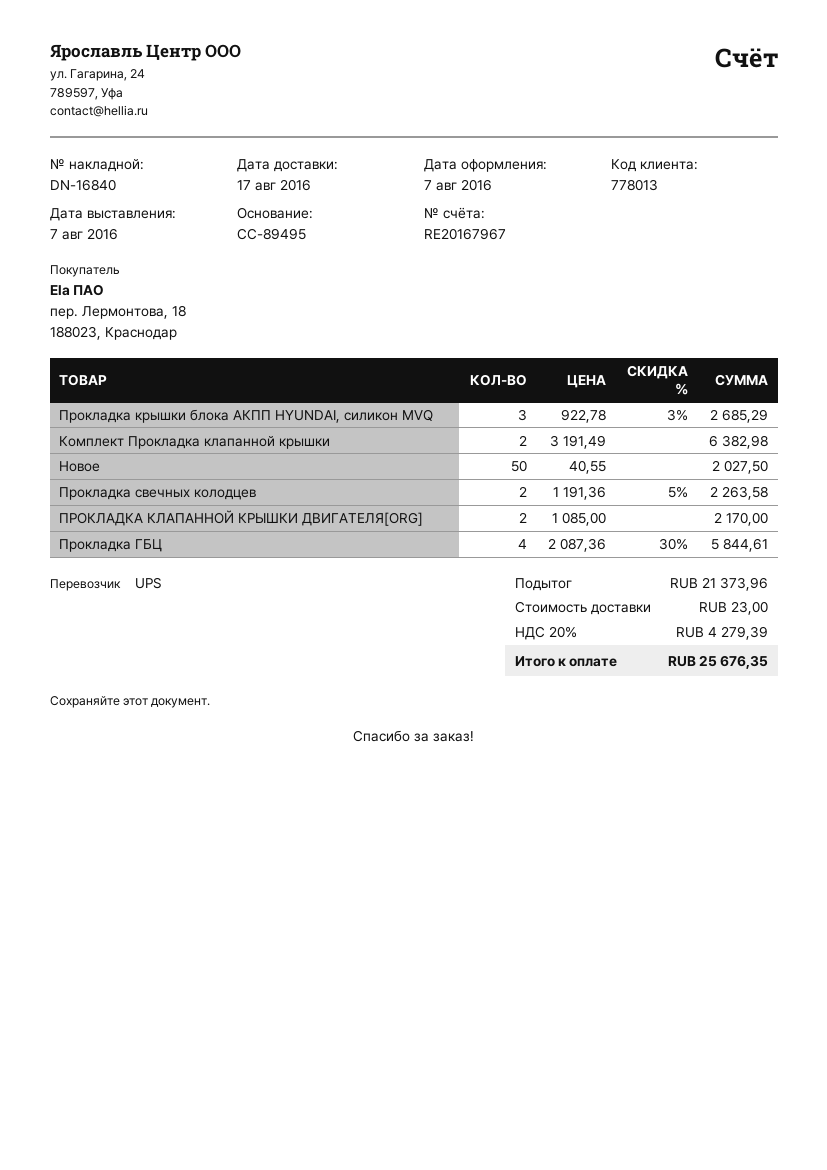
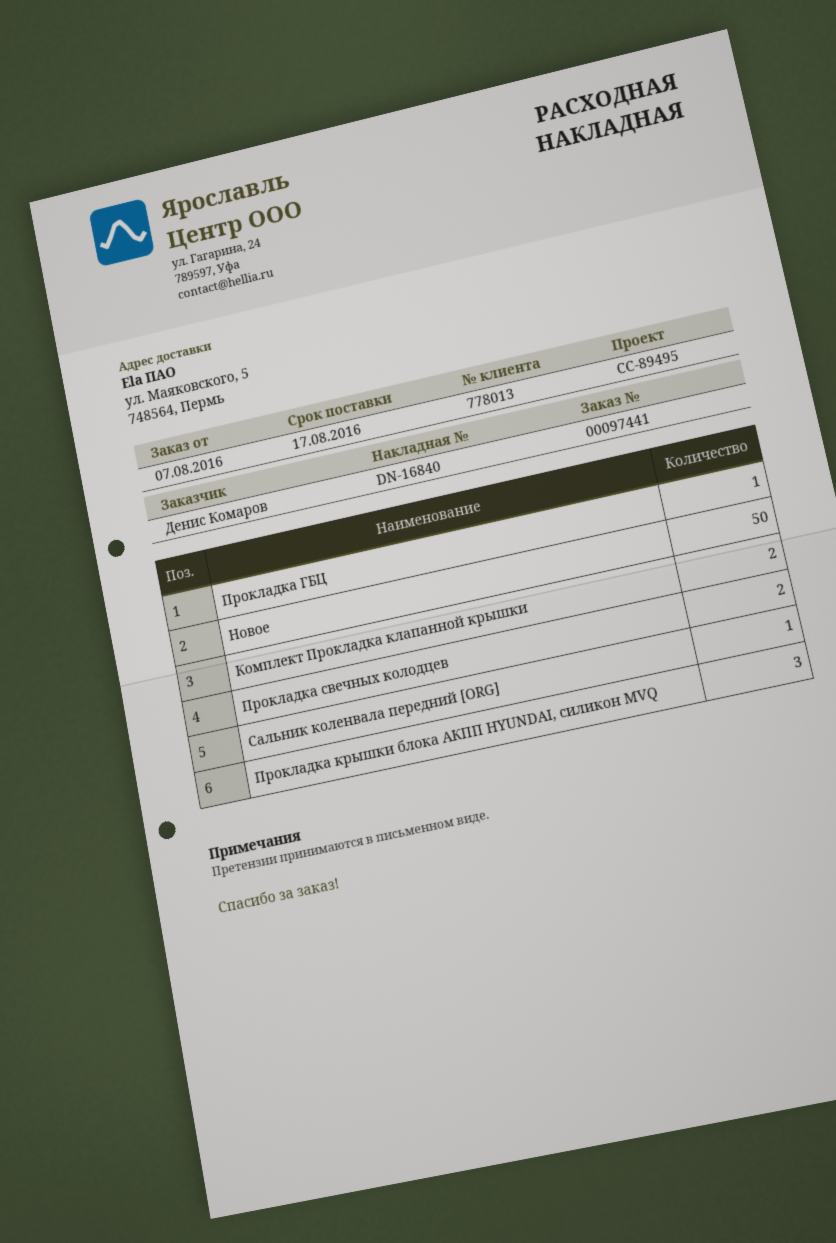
ПРОКЛАДКА КЛАПАННОЙ КРЫШКИ ДВИГАТЕЛЯ[ORG]: 2 -> none
Прокладка ГБЦ: 4 -> 1
Сальник коленвала передний [ORG]: none -> 1

